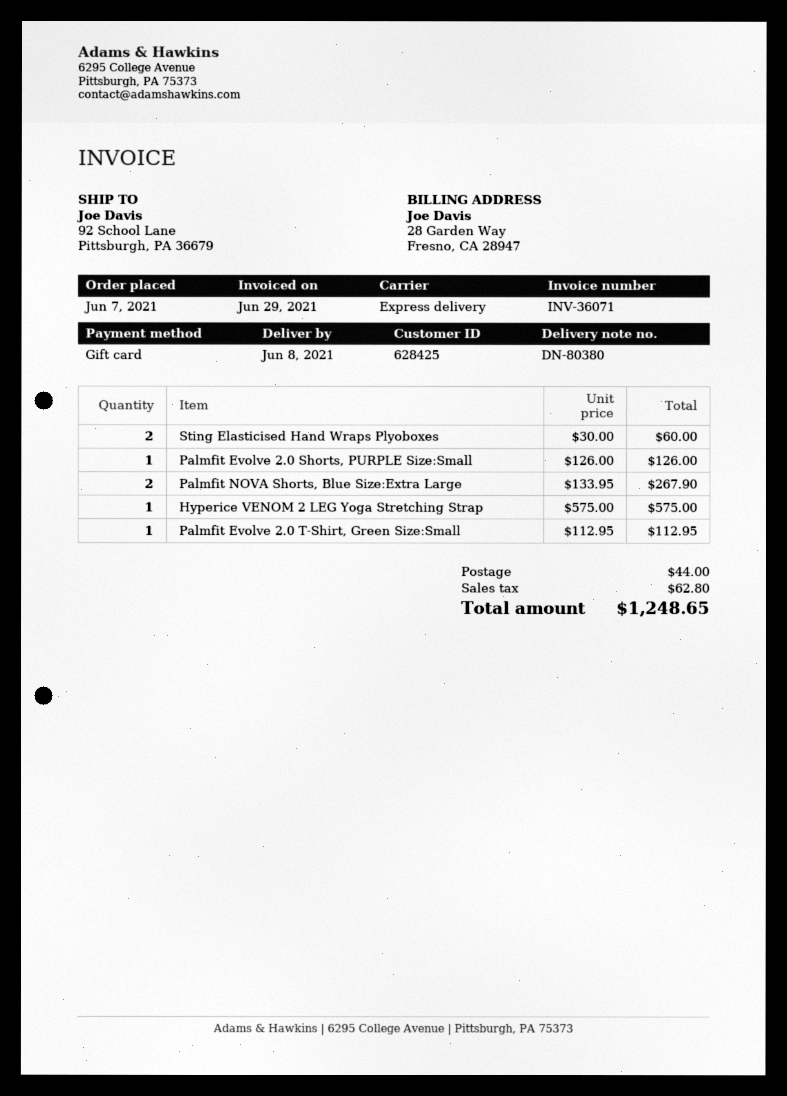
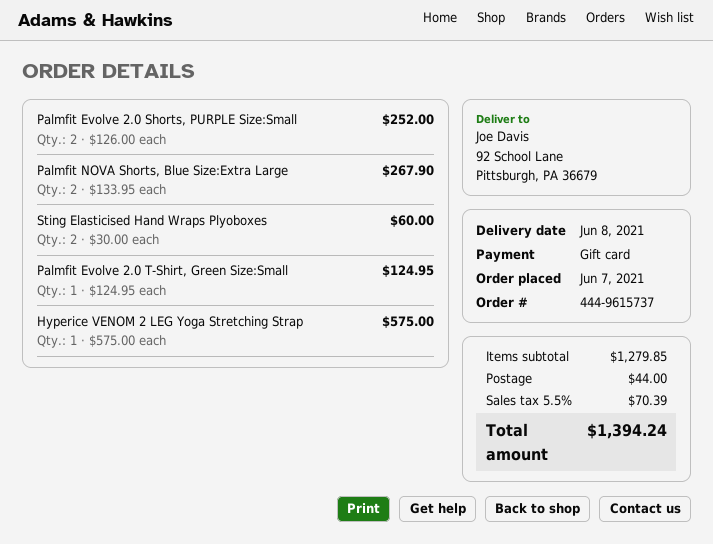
Palmfit Evolve 2.0 Shorts, PURPLE Size:Small: 1 x 126.00 = 126.00 -> 2 x 126.00 = 252.00
Palmfit Evolve 2.0 T-Shirt, Green Size:Small: 1 x 112.95 = 112.95 -> 1 x 124.95 = 124.95
tax: 62.80 -> 70.39
total: 1248.65 -> 1394.24

